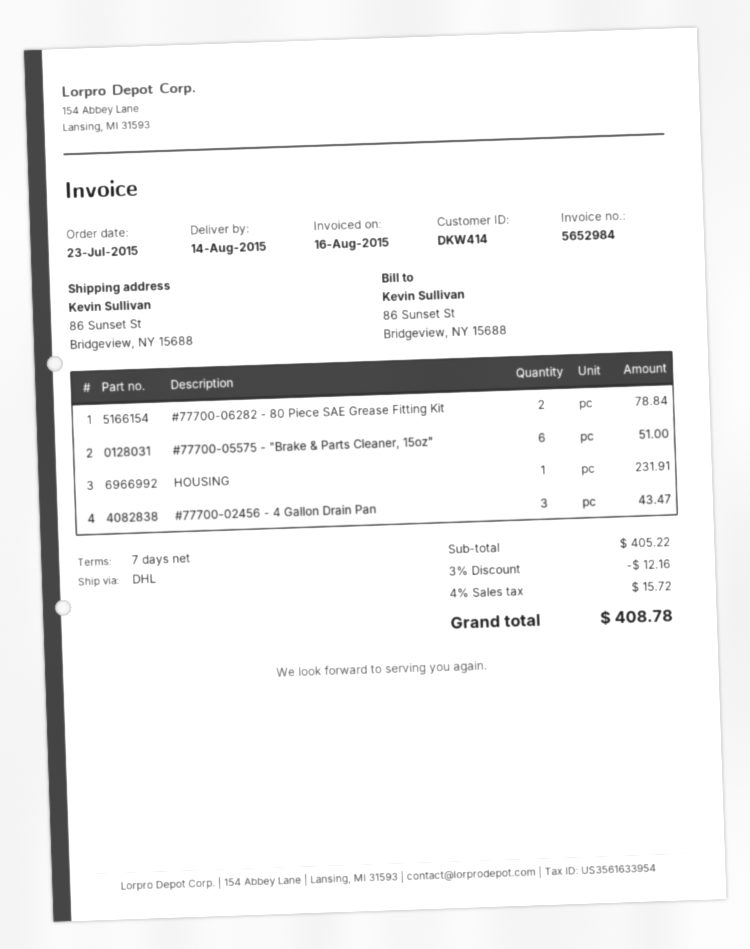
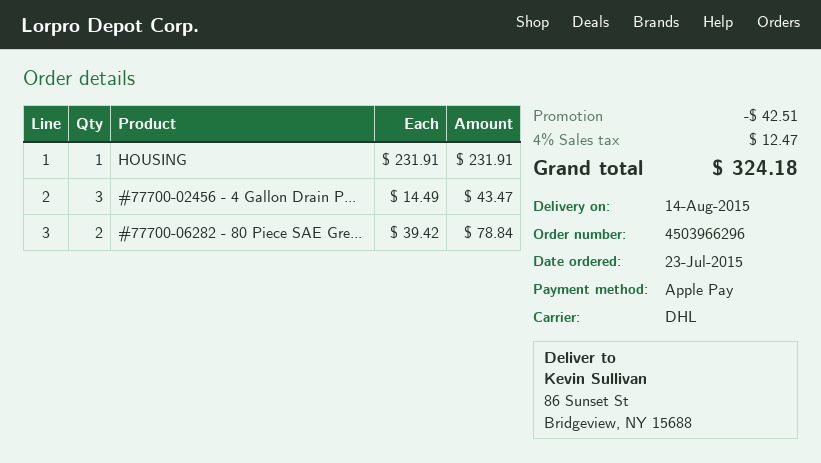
#77700-05575 - "Brake & Parts Cleaner, 15oz": 6 for 51.00 -> none
discount: 12.16 -> 42.51
tax: 4% = 15.72 -> 4% = 12.47
total: 408.78 -> 324.18

